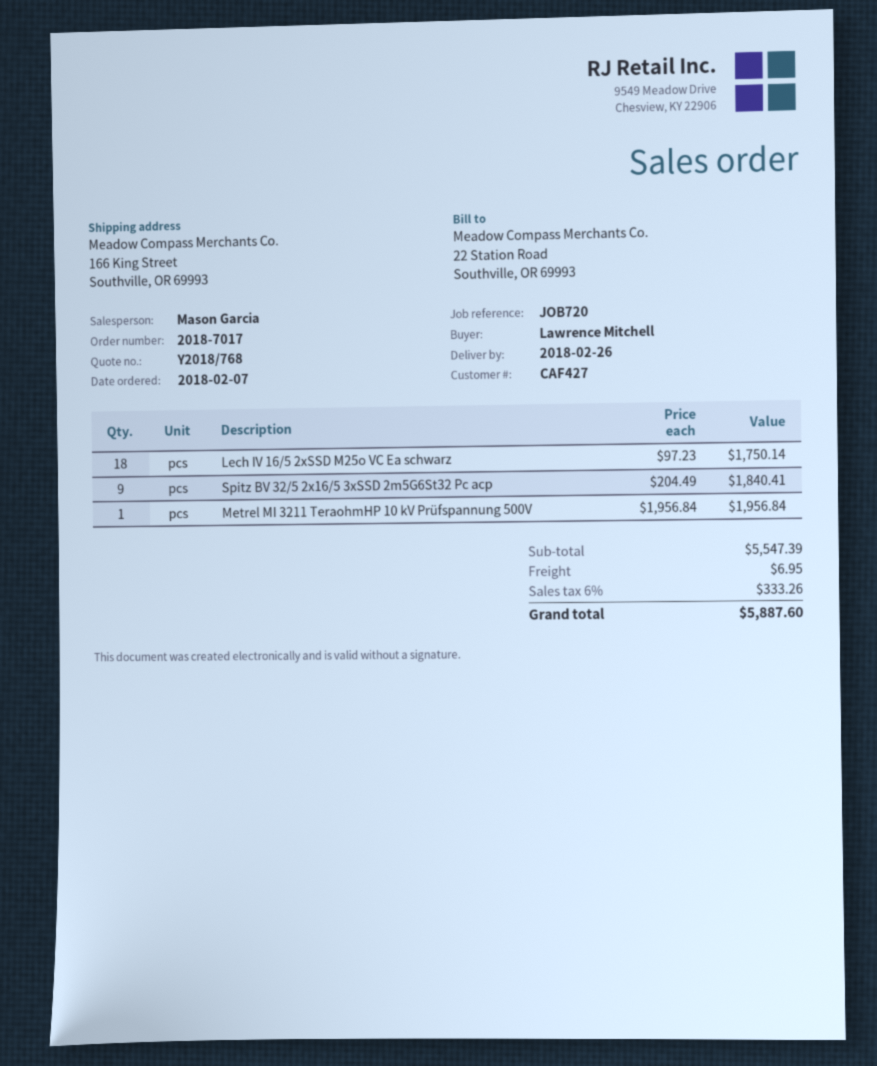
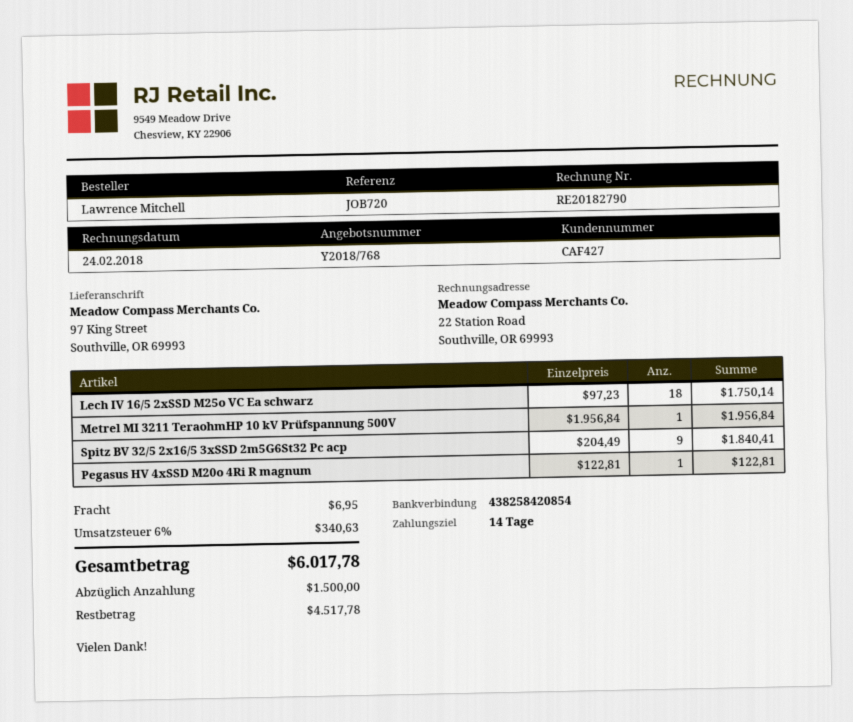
ship to: 166 King Street, Southville, OR 69993 -> 97 King Street, Southville, OR 69993
Pegasus HV 4xSSD M20o 4Ri R magnum: none -> 1 x 122.81 = 122.81
tax: 6% = 333.26 -> 6% = 340.63
total: 5887.60 -> 6017.78

